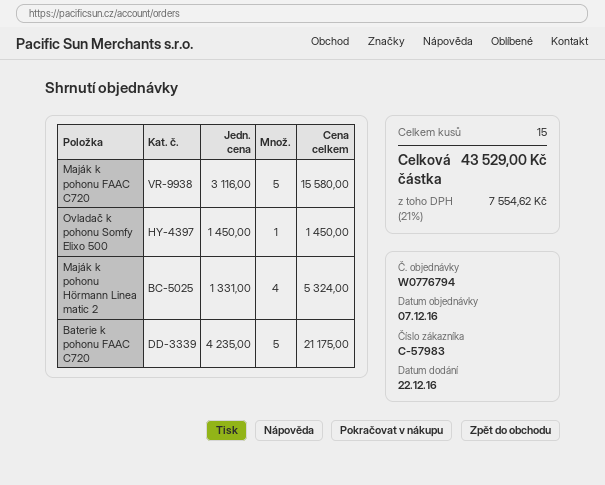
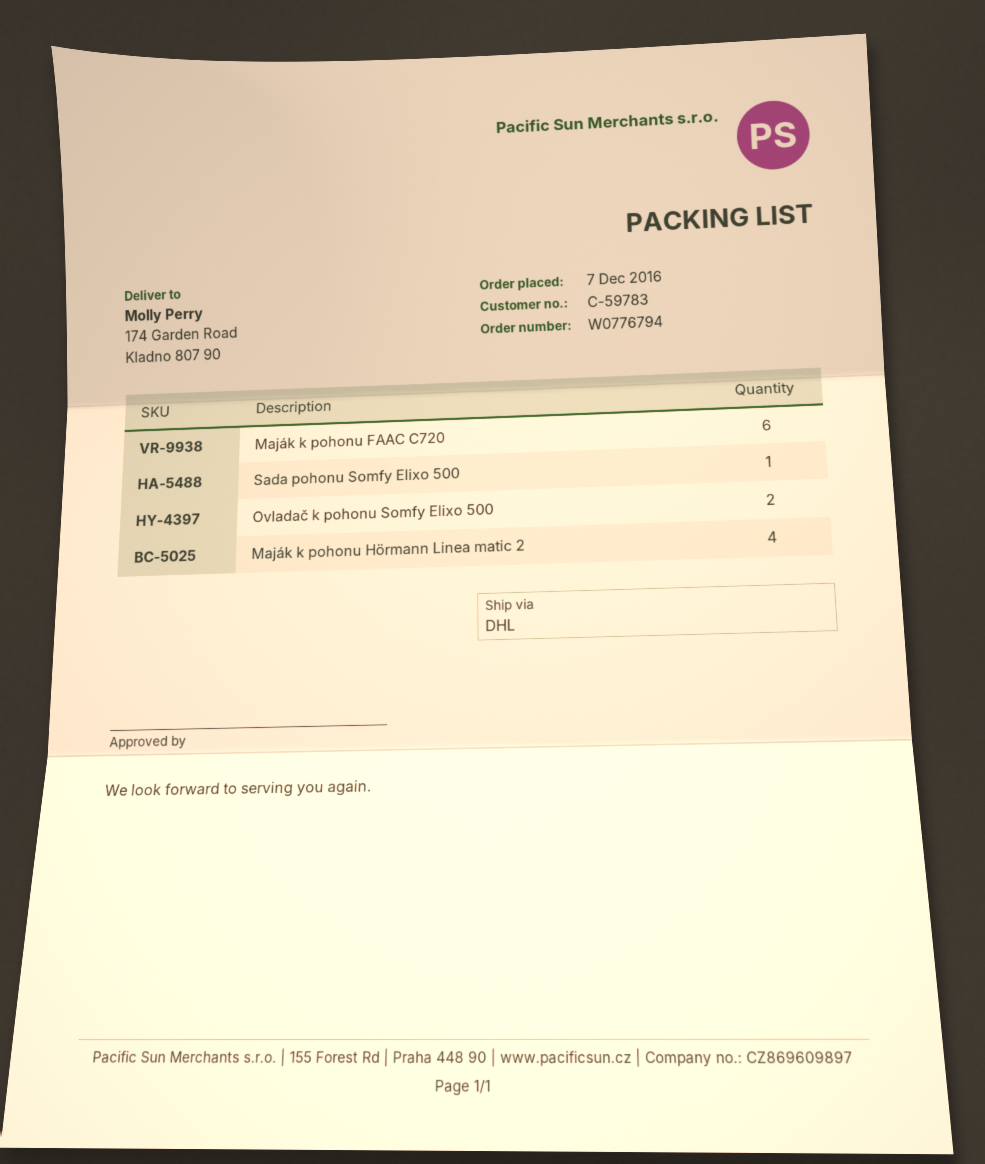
customer number: C-57983 -> C-59783
Maják k pohonu FAAC C720: 5 -> 6
Ovladač k pohonu Somfy Elixo 500: 1 -> 2
Baterie k pohonu FAAC C720: 5 -> none
Sada pohonu Somfy Elixo 500: none -> 1

